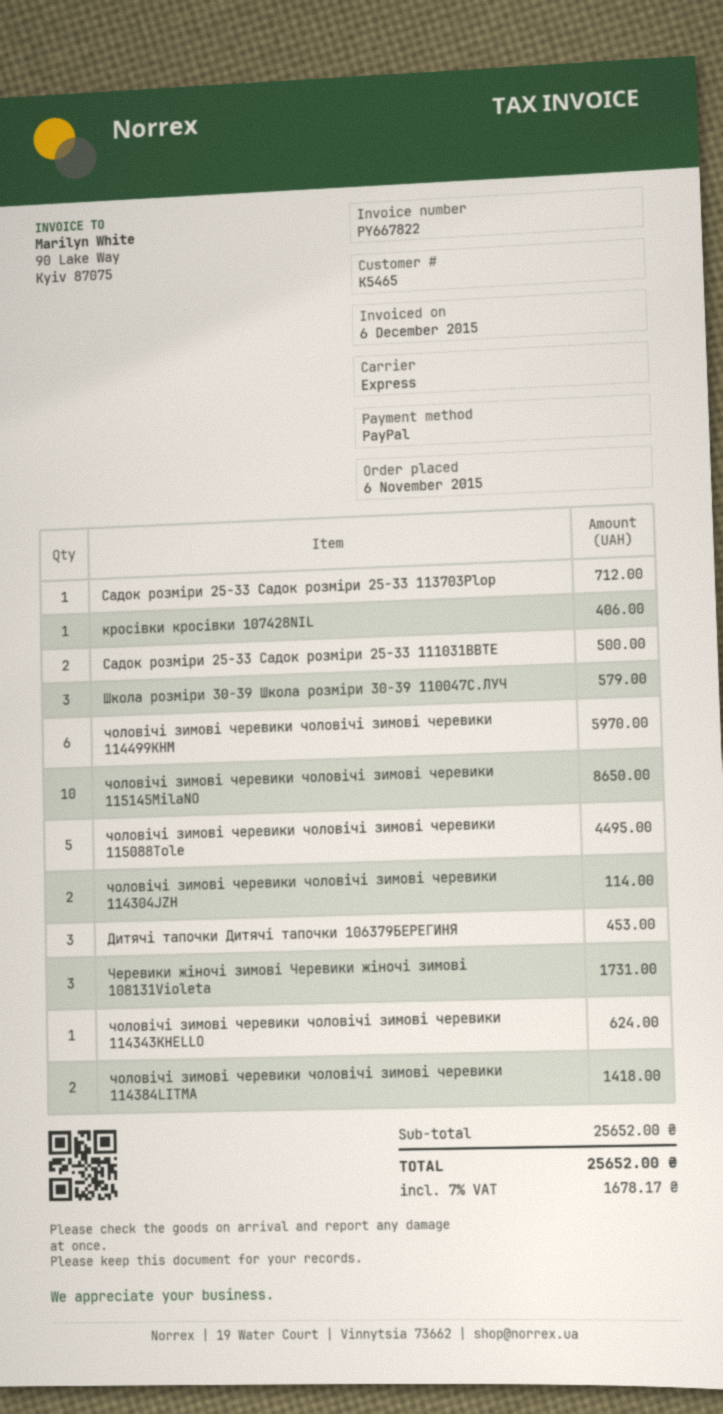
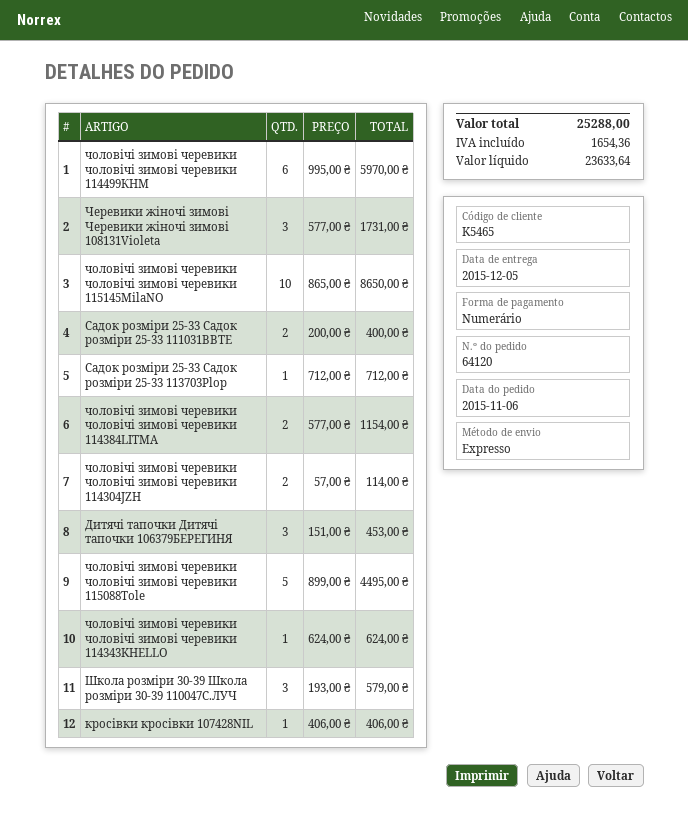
payment method: PayPal -> cash
Садок розміри 25-33 Садок розміри 25-33 111031ВВТЕ: 2 for 500.00 -> 2 for 400.00
чоловічі зимові черевики чоловічі зимові черевики 114384LITMA: 2 for 1418.00 -> 2 for 1154.00
tax: 1678.17 -> 1654.36
total: 25652.00 -> 25288.00

